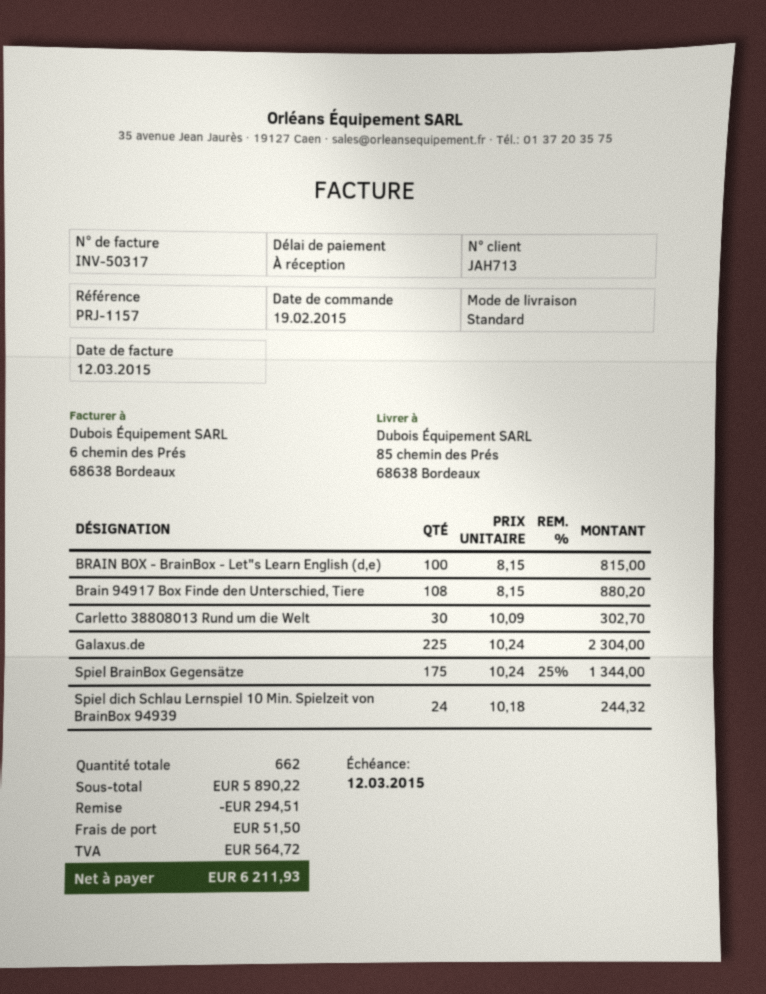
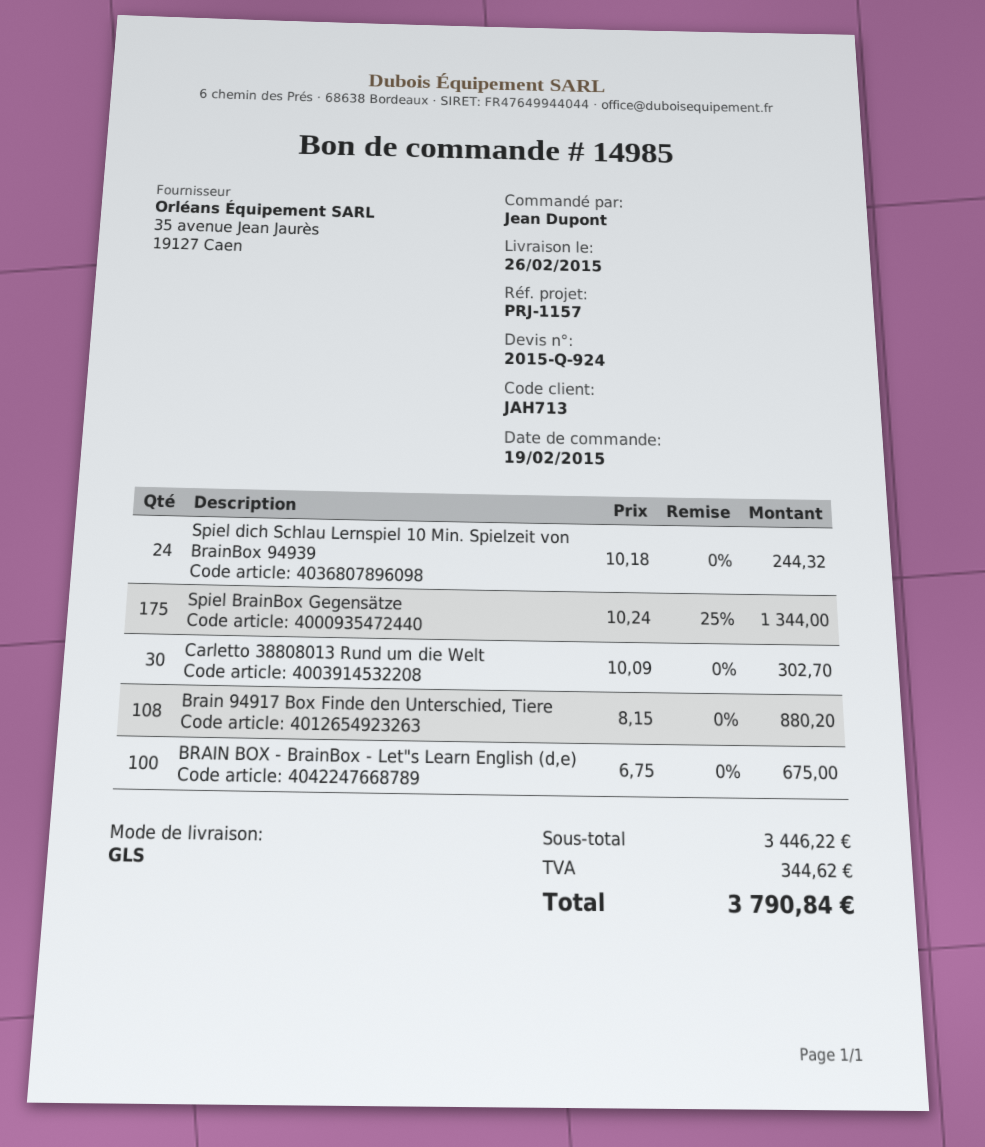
shipping method: standard -> GLS
BRAIN BOX - BrainBox - Let"s Learn English (d,e): 100 x 8.15 = 815.00 -> 100 x 6.75 = 675.00
Galaxus.de: 225 x 10.24 = 2304.00 -> none
subtotal: 5890.22 -> 3446.22
discount: 294.51 -> none
shipping: 51.50 -> none
tax: 564.72 -> 344.62
total: 6211.93 -> 3790.84

